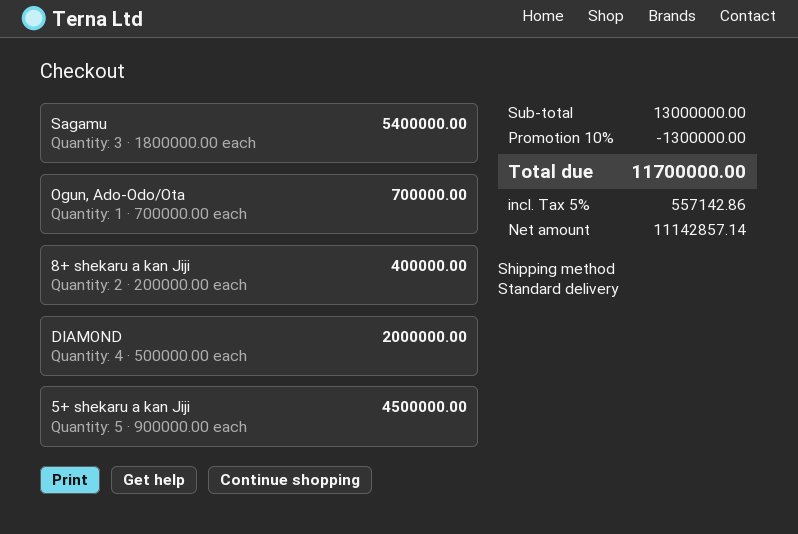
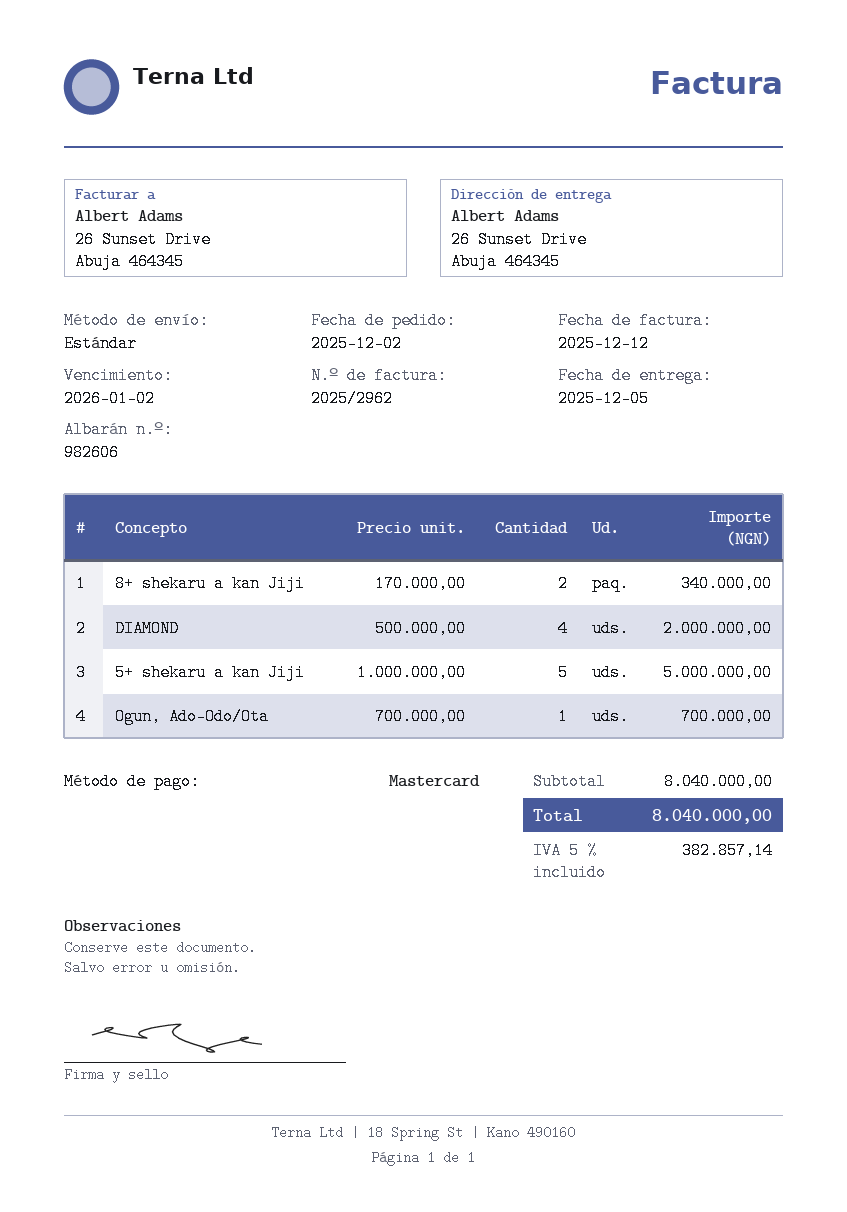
Sagamu: 3 x 1800000.00 = 5400000.00 -> none
8+ shekaru a kan Jiji: 2 x 200000.00 = 400000.00 -> 2 x 170000.00 = 340000.00
5+ shekaru a kan Jiji: 5 x 900000.00 = 4500000.00 -> 5 x 1000000.00 = 5000000.00
subtotal: 13000000.00 -> 8040000.00
discount: 10% = 1300000.00 -> none
tax: 5% = 557142.86 -> 5% = 382857.14
total: 11700000.00 -> 8040000.00

